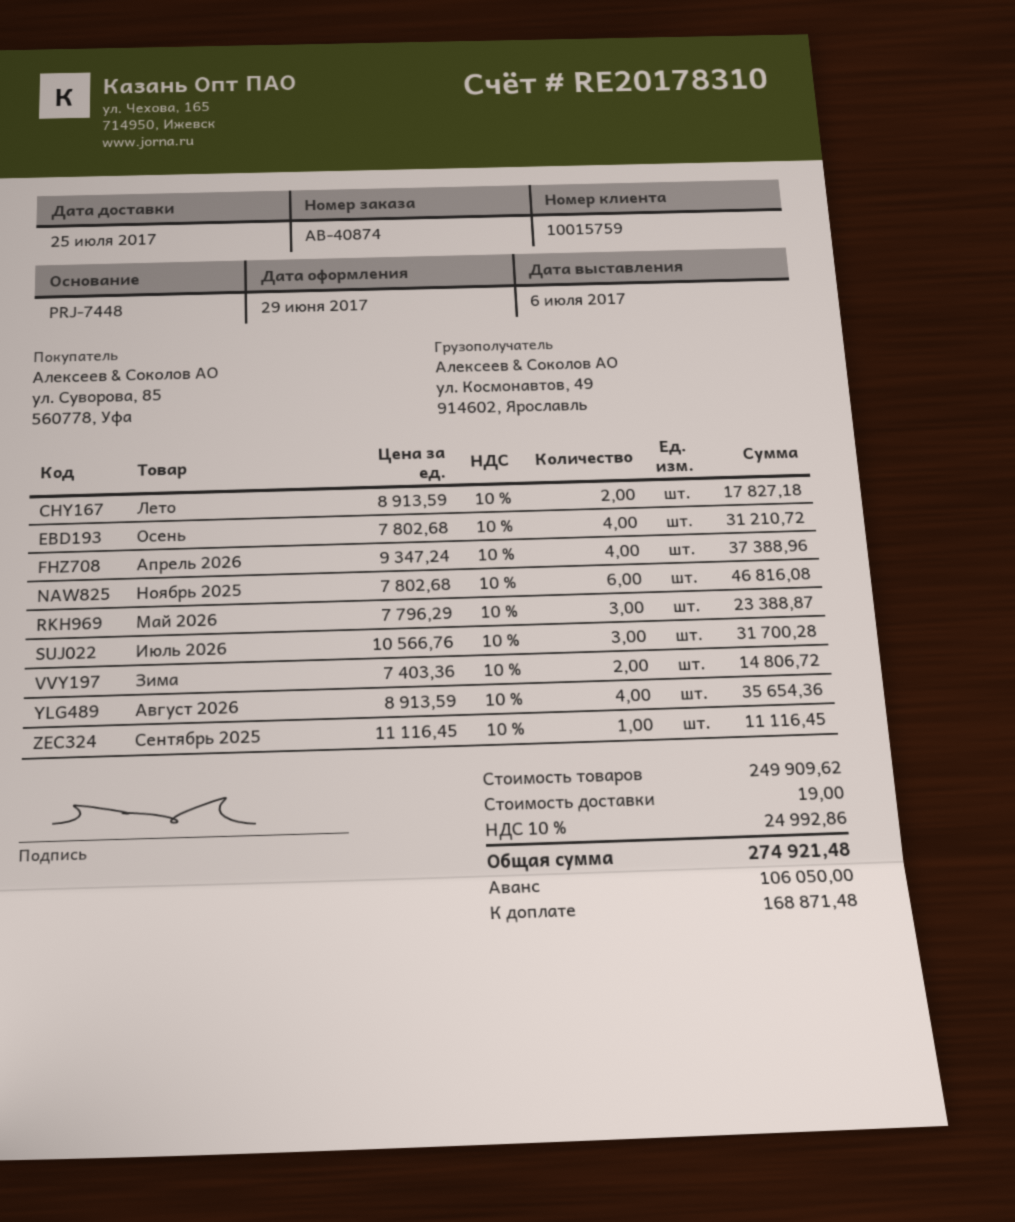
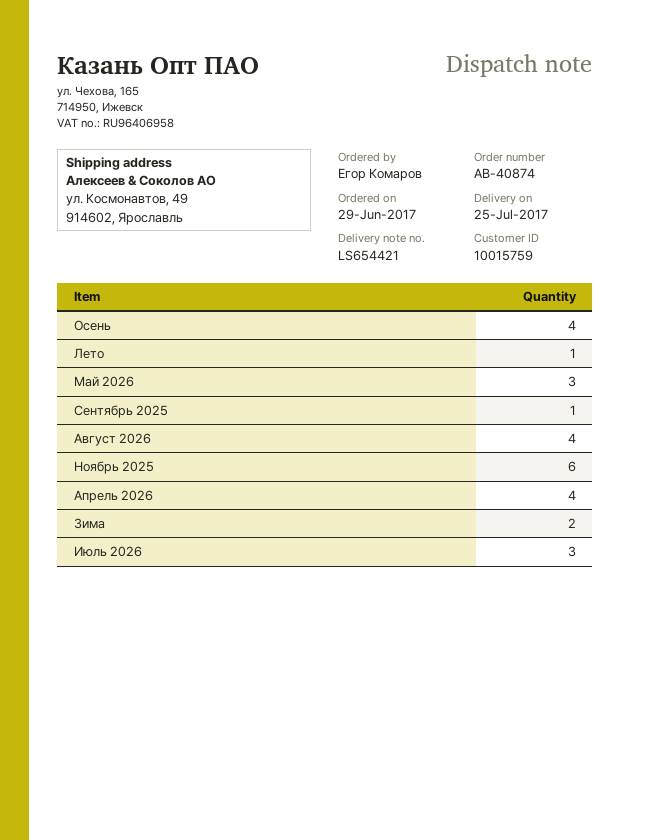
Лето: 2 -> 1

